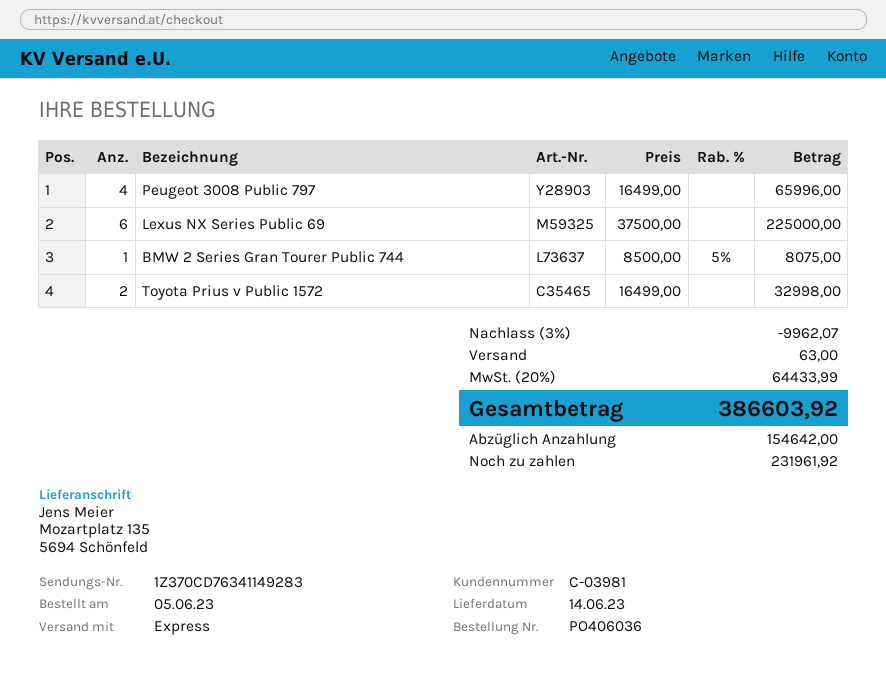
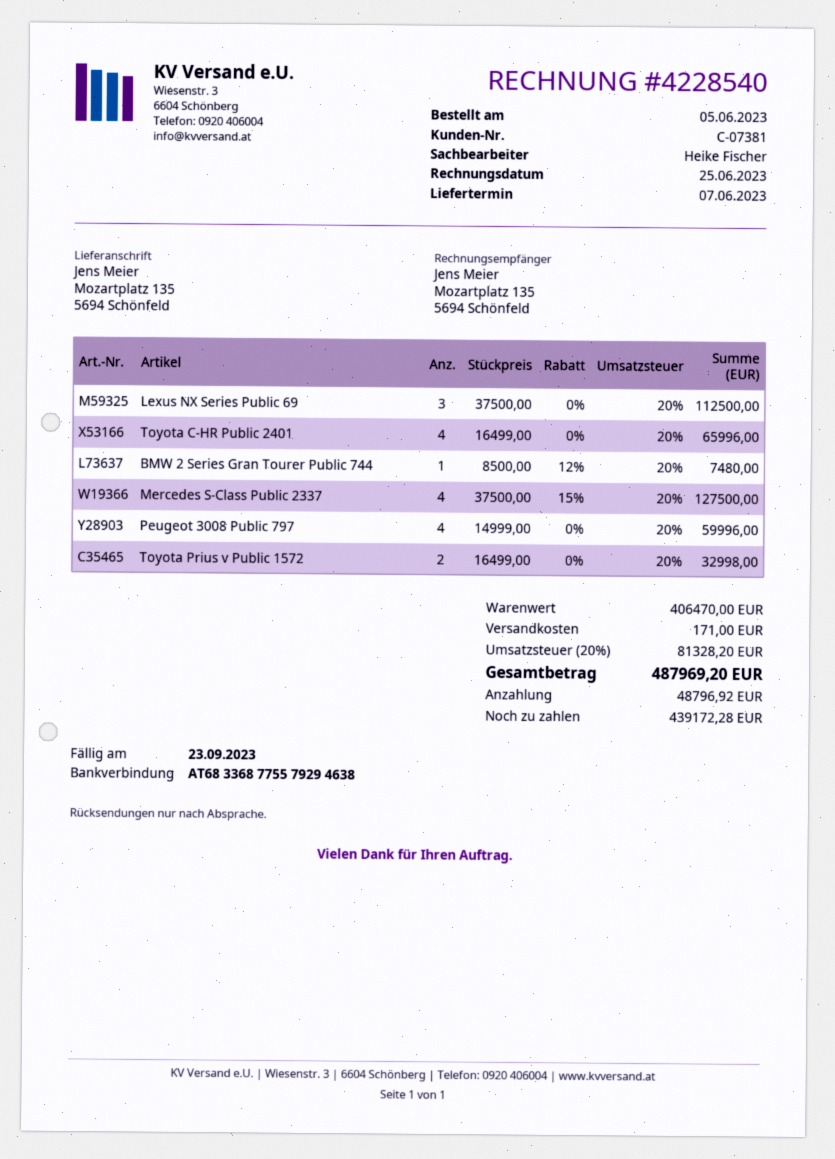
delivery date: 2023-06-14 -> 2023-06-07
customer number: C-03981 -> C-07381
Peugeot 3008 Public 797: 4 x 16499.00 = 65996.00 -> 4 x 14999.00 = 59996.00
Lexus NX Series Public 69: 6 x 37500.00 = 225000.00 -> 3 x 37500.00 = 112500.00
BMW 2 Series Gran Tourer Public 744: 1 x 8500.00 - 5% = 8075.00 -> 1 x 8500.00 - 12% = 7480.00
Toyota C-HR Public 2401: none -> 4 x 16499.00 = 65996.00
Mercedes S-Class Public 2337: none -> 4 x 37500.00 - 15% = 127500.00
discount: 3% = 9962.07 -> none
shipping: 63.00 -> 171.00
tax: 20% = 64433.99 -> 20% = 81328.20
total: 386603.92 -> 487969.20
deposit: 154642.00 -> 48796.92
balance: 231961.92 -> 439172.28

